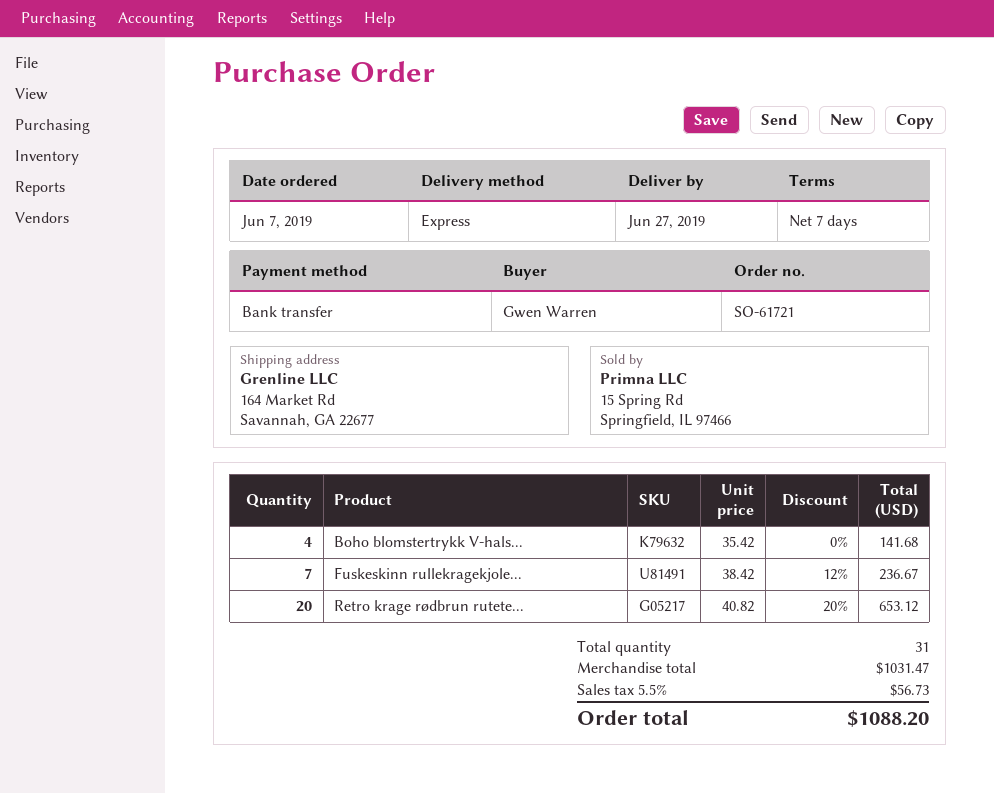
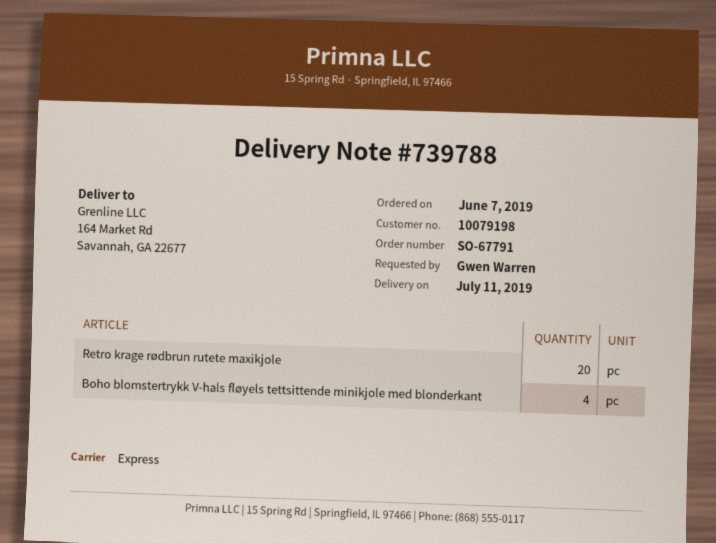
order number: SO-61721 -> SO-67791
delivery date: 2019-06-27 -> 2019-07-11
Fuskeskinn rullekragekjole...: 7 -> none

